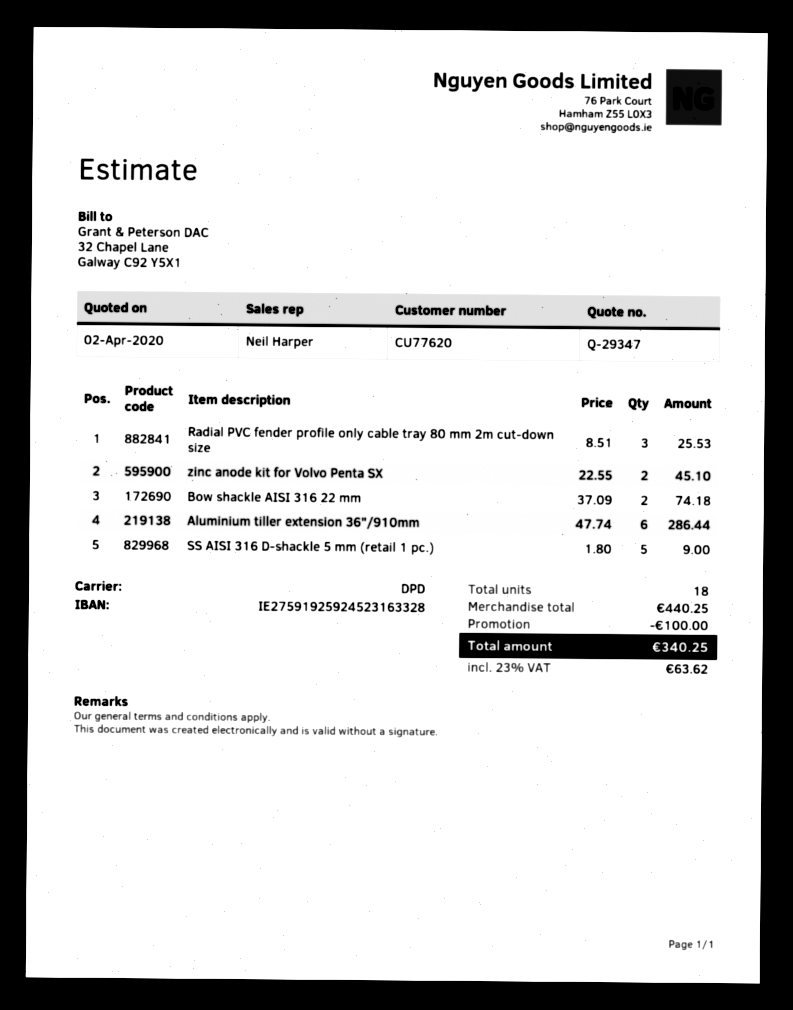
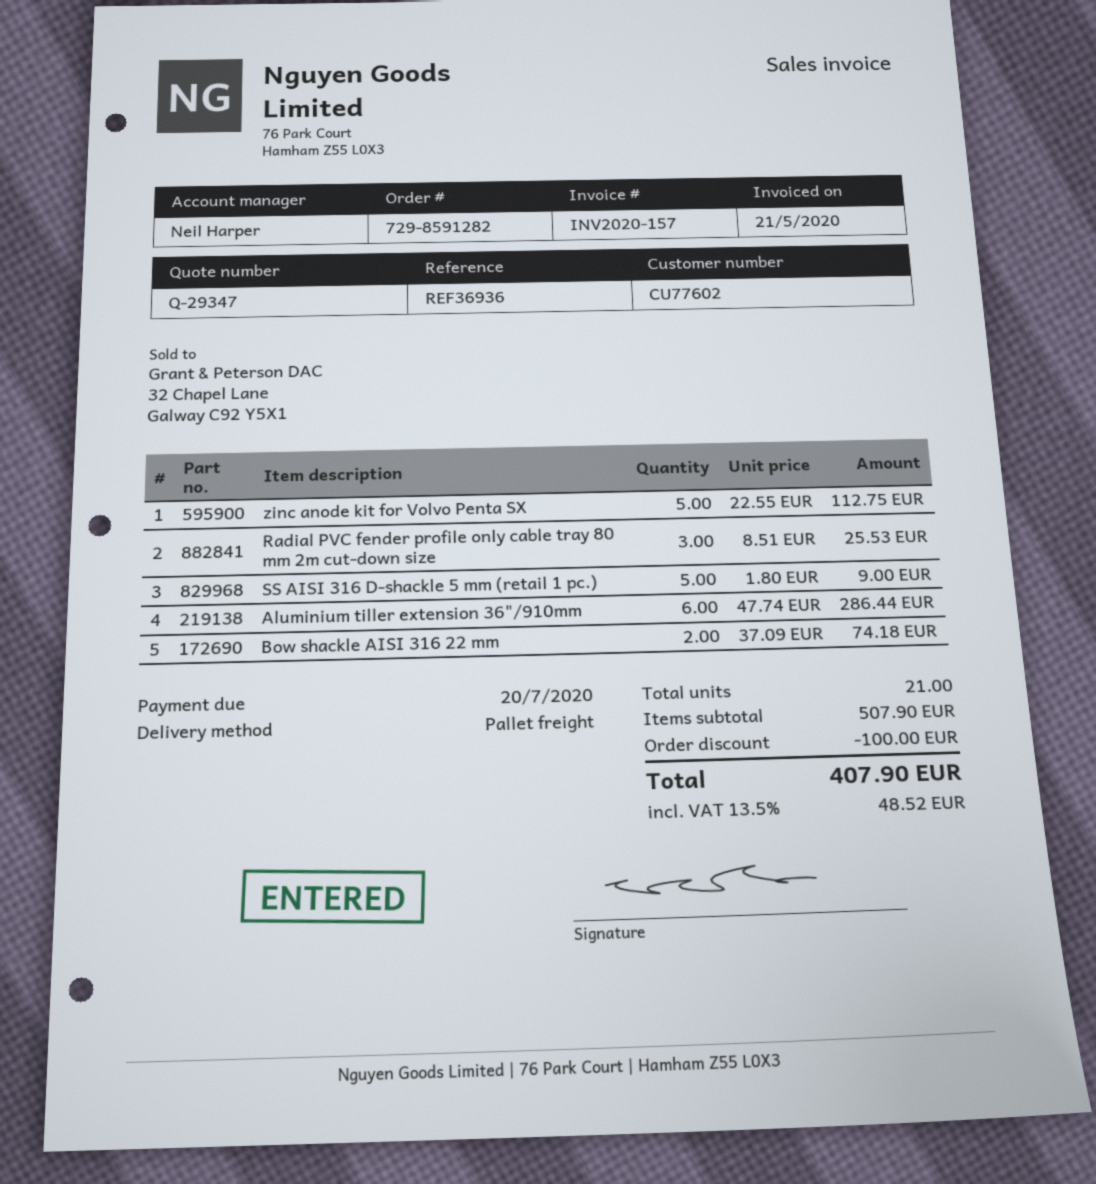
customer number: CU77620 -> CU77602
shipping method: DPD -> pallet freight
zinc anode kit for Volvo Penta SX: 2 x 22.55 = 45.10 -> 5 x 22.55 = 112.75
total quantity: 18 -> 21
subtotal: 440.25 -> 507.90
tax: 23% = 63.62 -> 13.5% = 48.52
total: 340.25 -> 407.90

